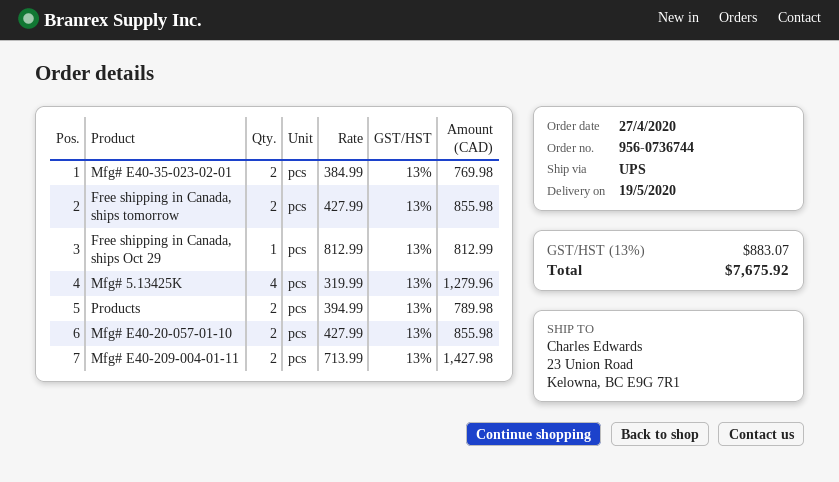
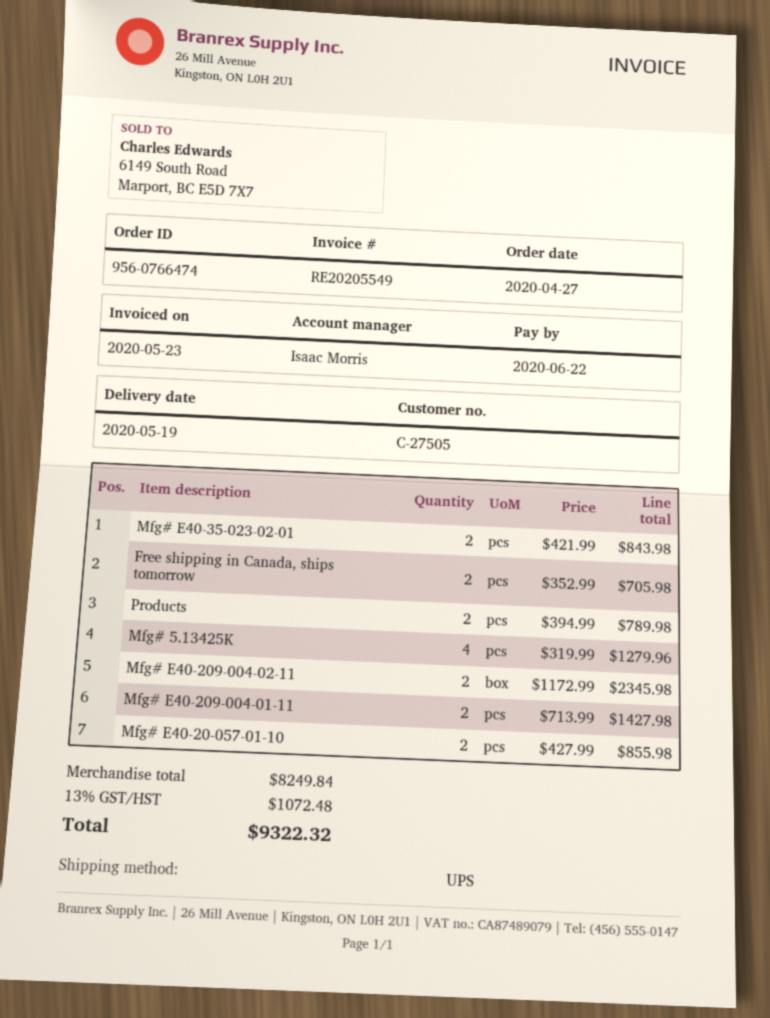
order number: 956-0736744 -> 956-0766474
Mfg# E40-35-023-02-01: 2 x 384.99 = 769.98 -> 2 x 421.99 = 843.98
Free shipping in Canada, ships tomorrow: 2 x 427.99 = 855.98 -> 2 x 352.99 = 705.98
Free shipping in Canada, ships Oct 29: 1 x 812.99 = 812.99 -> none
Mfg# E40-209-004-02-11: none -> 2 x 1172.99 = 2345.98
tax: 13% = 883.07 -> 13% = 1072.48
total: 7675.92 -> 9322.32

